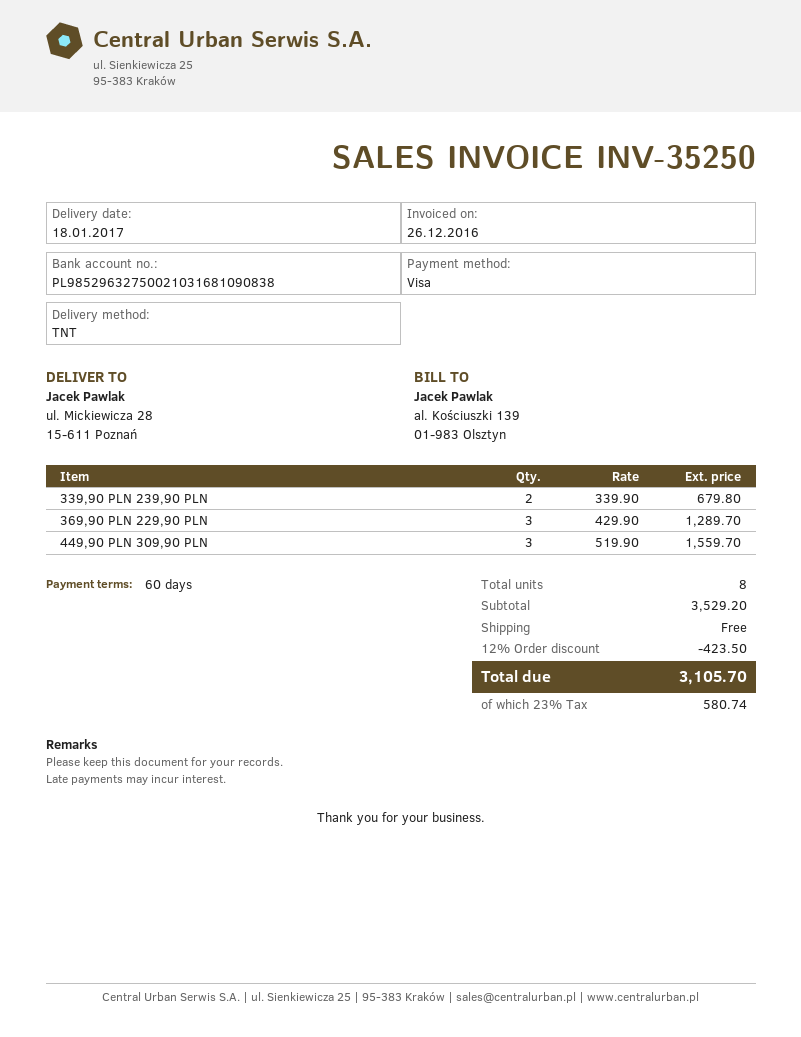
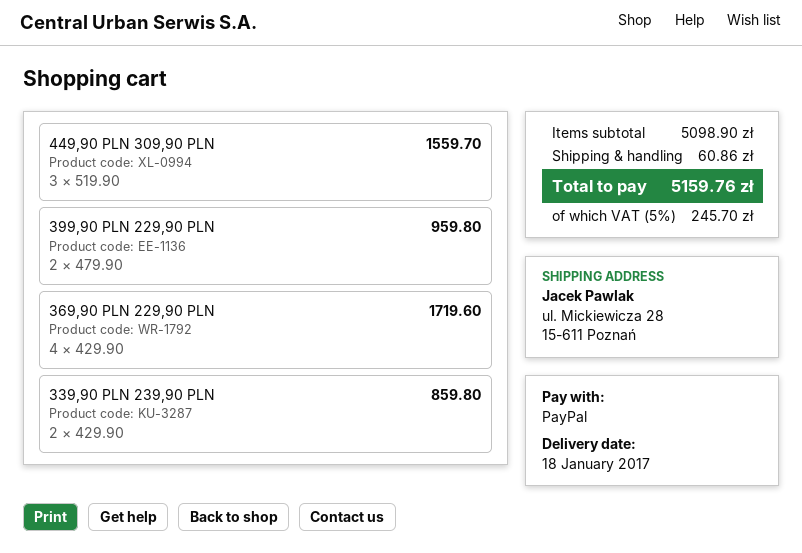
payment method: Visa -> PayPal
339,90 PLN 239,90 PLN: 2 x 339.90 = 679.80 -> 2 x 429.90 = 859.80
369,90 PLN 229,90 PLN: 3 x 429.90 = 1289.70 -> 4 x 429.90 = 1719.60
399,90 PLN 229,90 PLN: none -> 2 x 479.90 = 959.80
subtotal: 3529.20 -> 5098.90
discount: 12% = 423.50 -> none
shipping: 0.00 -> 60.86
tax: 23% = 580.74 -> 5% = 245.70
total: 3105.70 -> 5159.76

